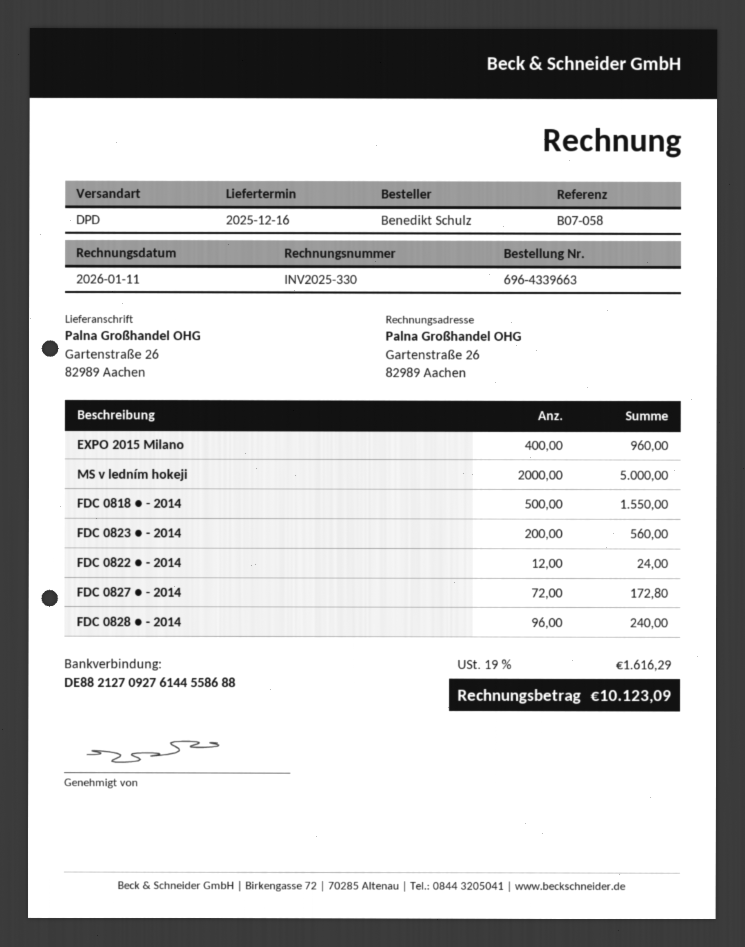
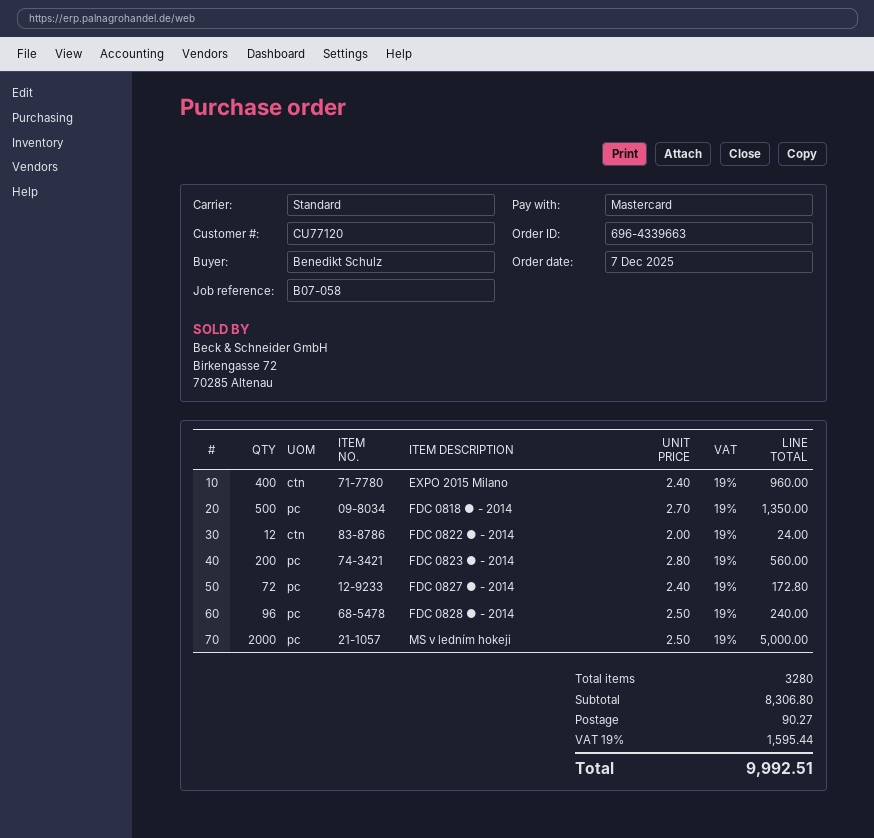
shipping method: DPD -> standard
FDC 0818 ● - 2014: 500 for 1550.00 -> 500 for 1350.00
shipping: none -> 90.27
tax: 19% = 1616.29 -> 19% = 1595.44
total: 10123.09 -> 9992.51

